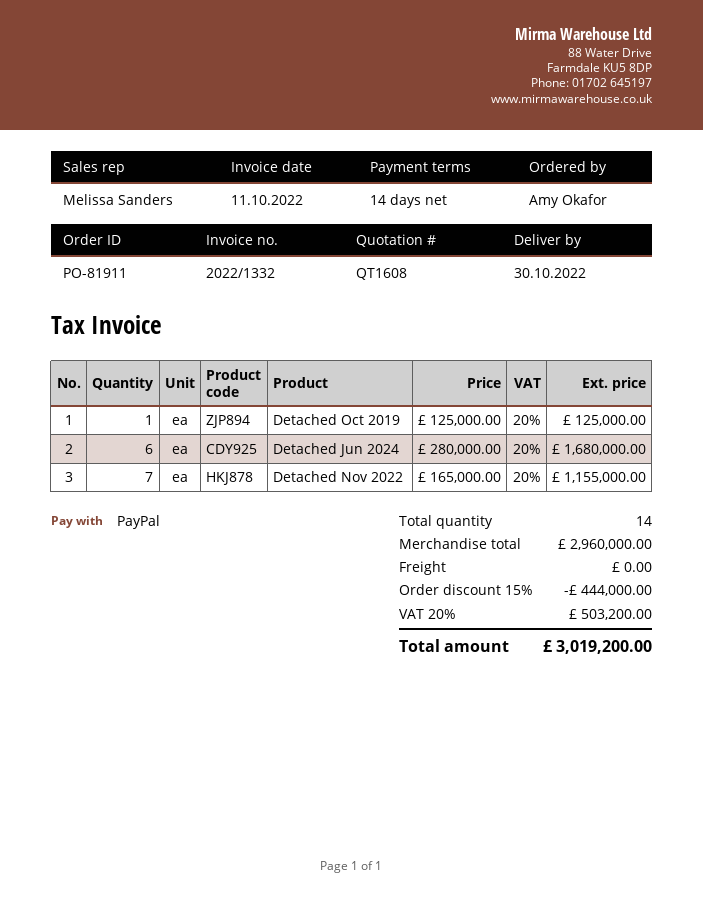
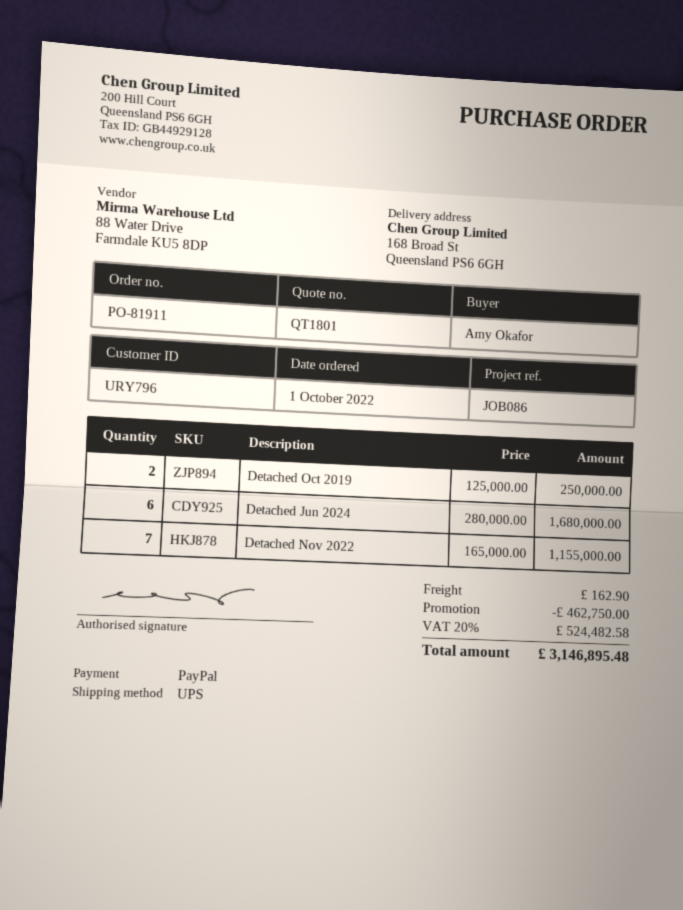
quote number: QT1608 -> QT1801
Detached Oct 2019: 1 x 125000.00 = 125000.00 -> 2 x 125000.00 = 250000.00
discount: 444000.00 -> 462750.00
shipping: 0.00 -> 162.90
tax: 20% = 503200.00 -> 20% = 524482.58
total: 3019200.00 -> 3146895.48

